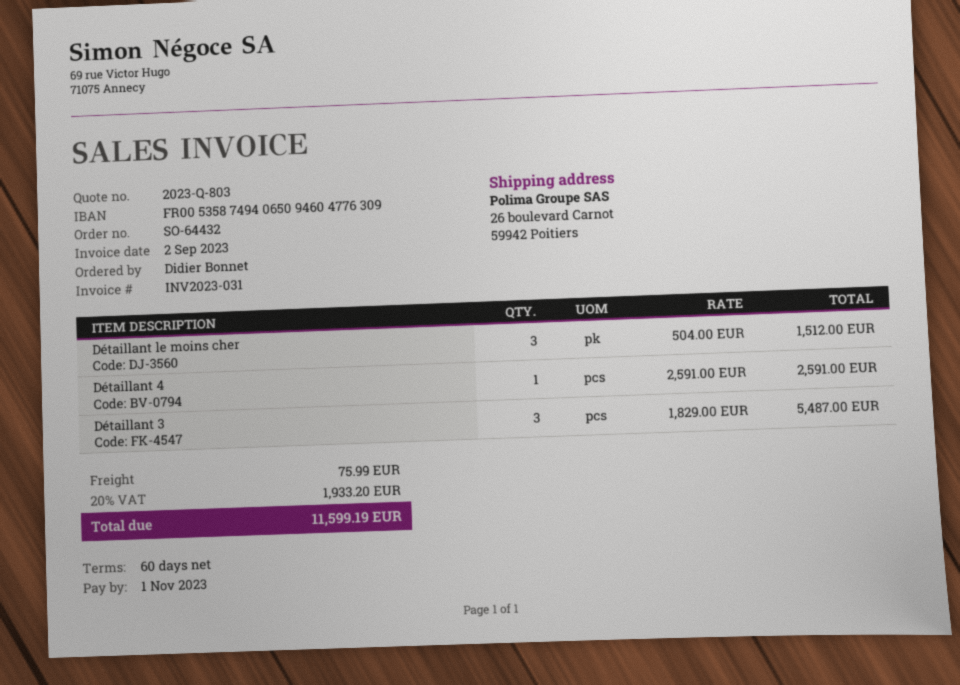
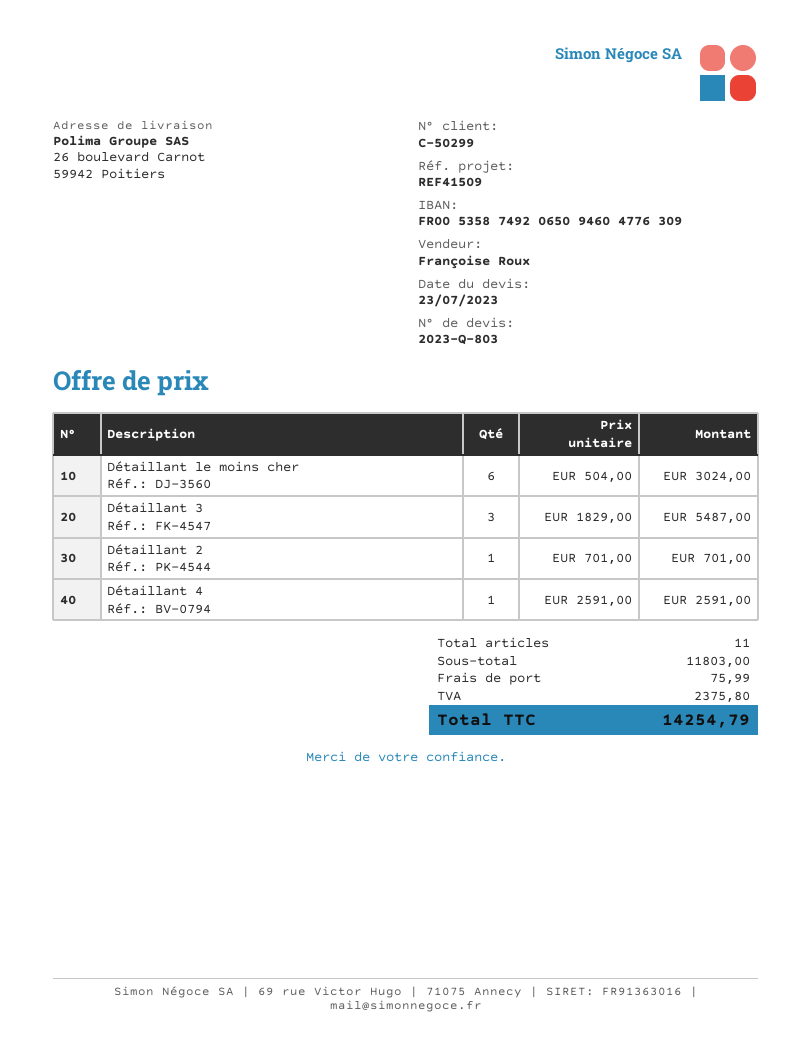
bank account: FR0053587494065094604776309 -> FR0053587492065094604776309
Détaillant le moins cher: 3 x 504.00 = 1512.00 -> 6 x 504.00 = 3024.00
Détaillant 2: none -> 1 x 701.00 = 701.00
tax: 1933.20 -> 2375.80
total: 11599.19 -> 14254.79

